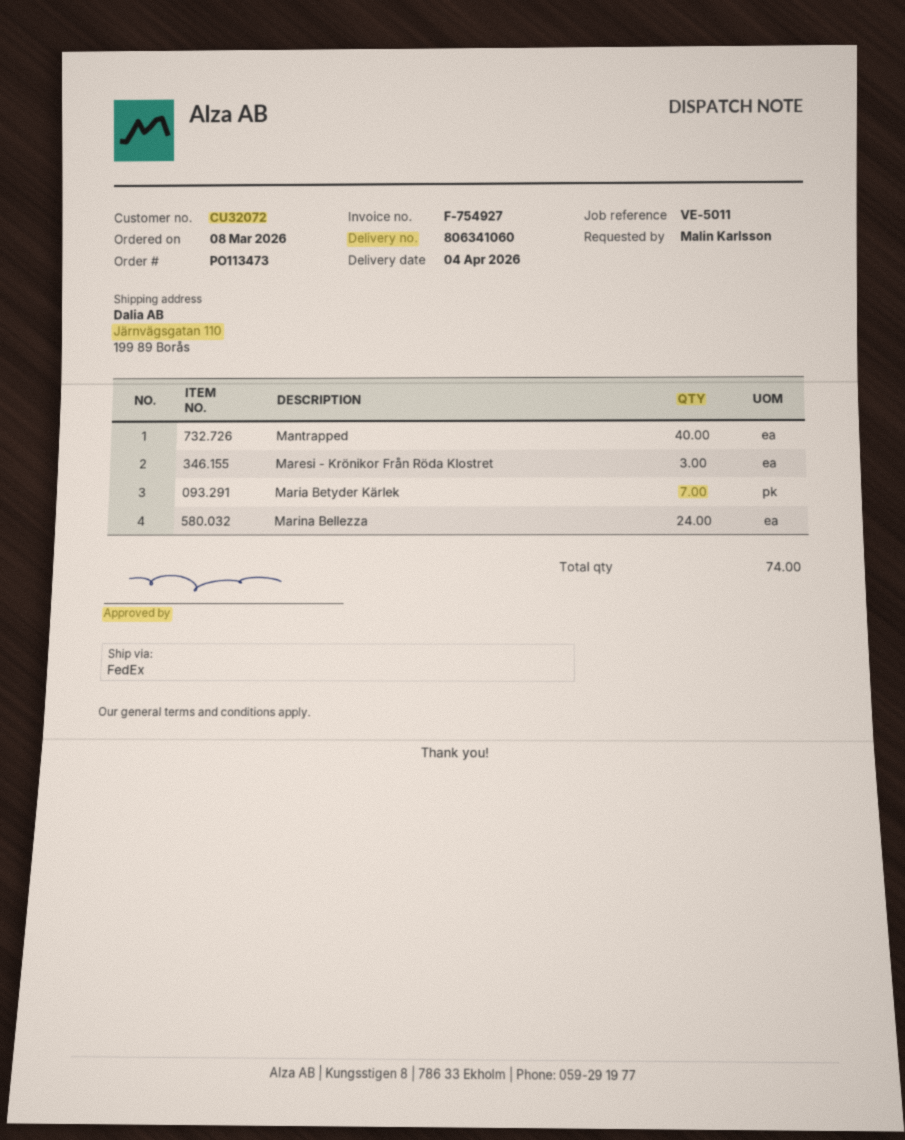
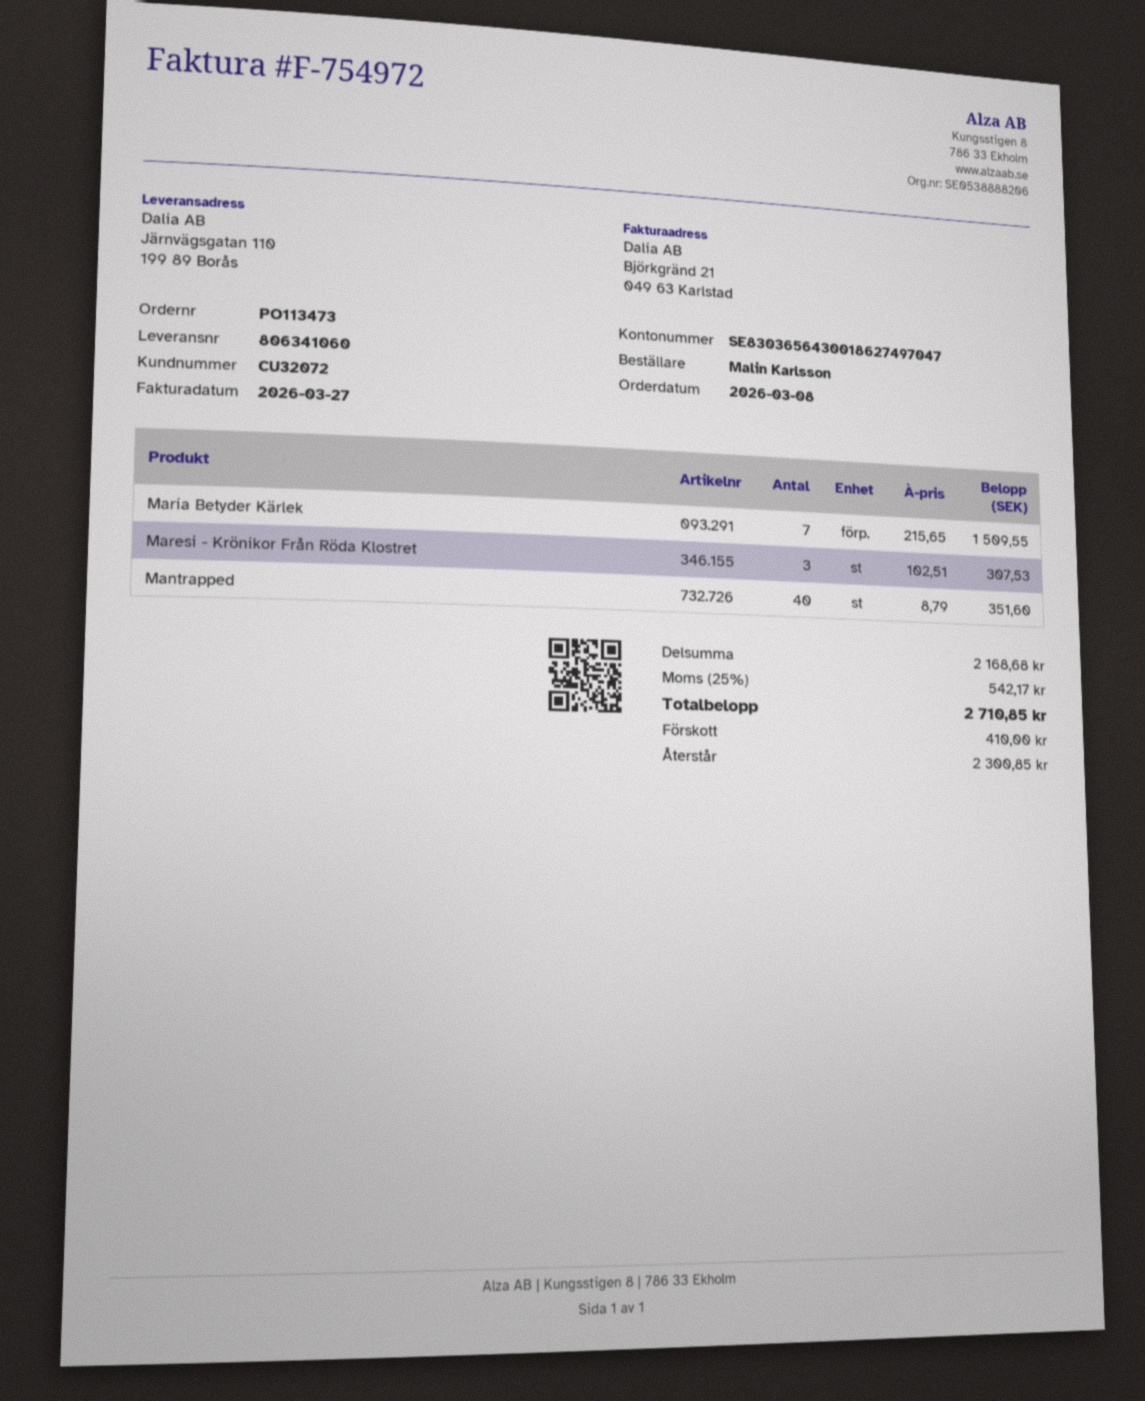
invoice number: F-754927 -> F-754972
Marina Bellezza: 24 -> none

